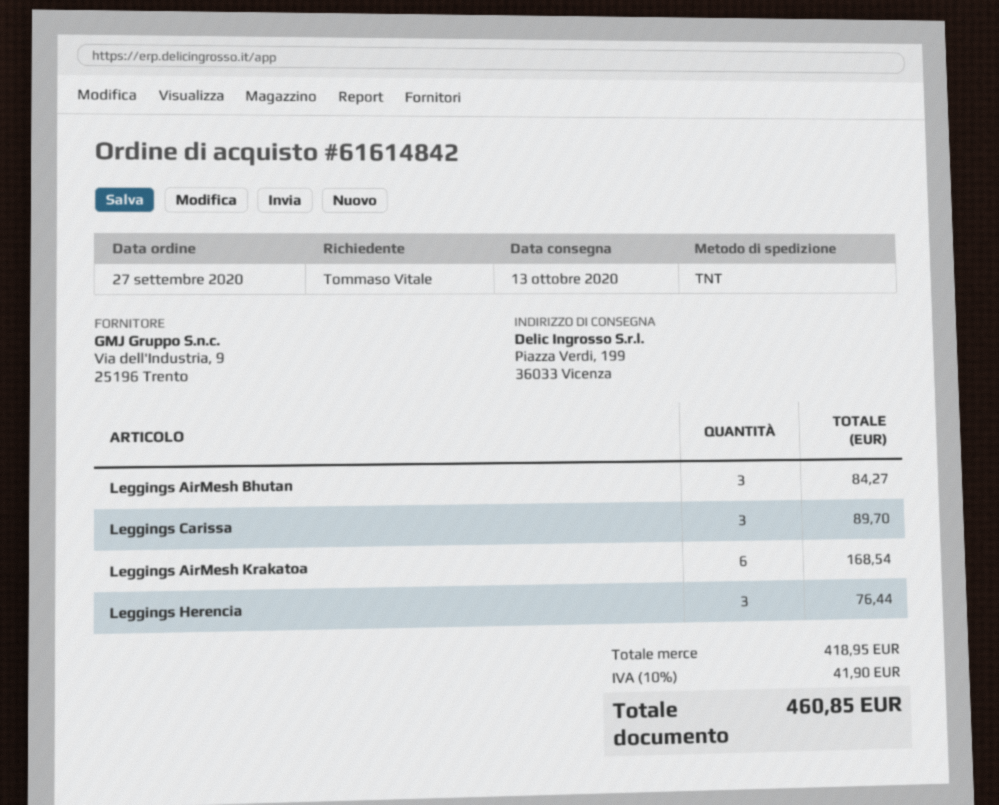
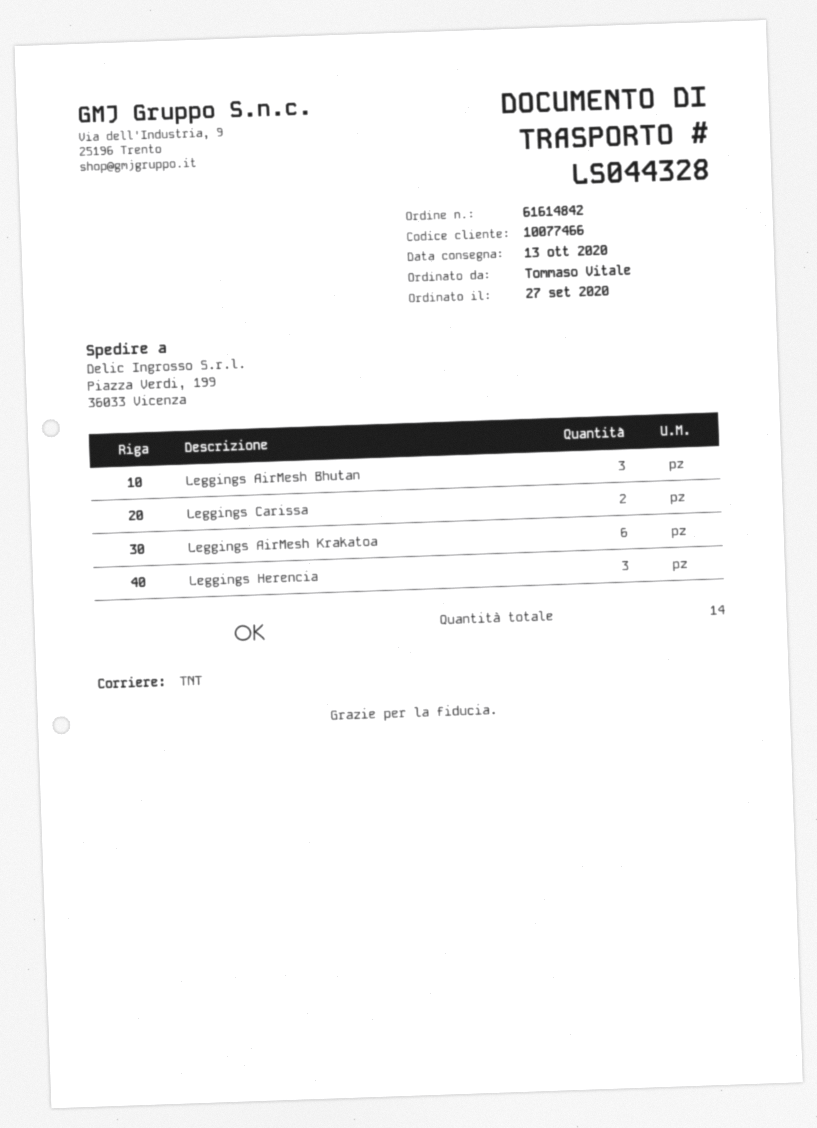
Leggings Carissa: 3 -> 2

